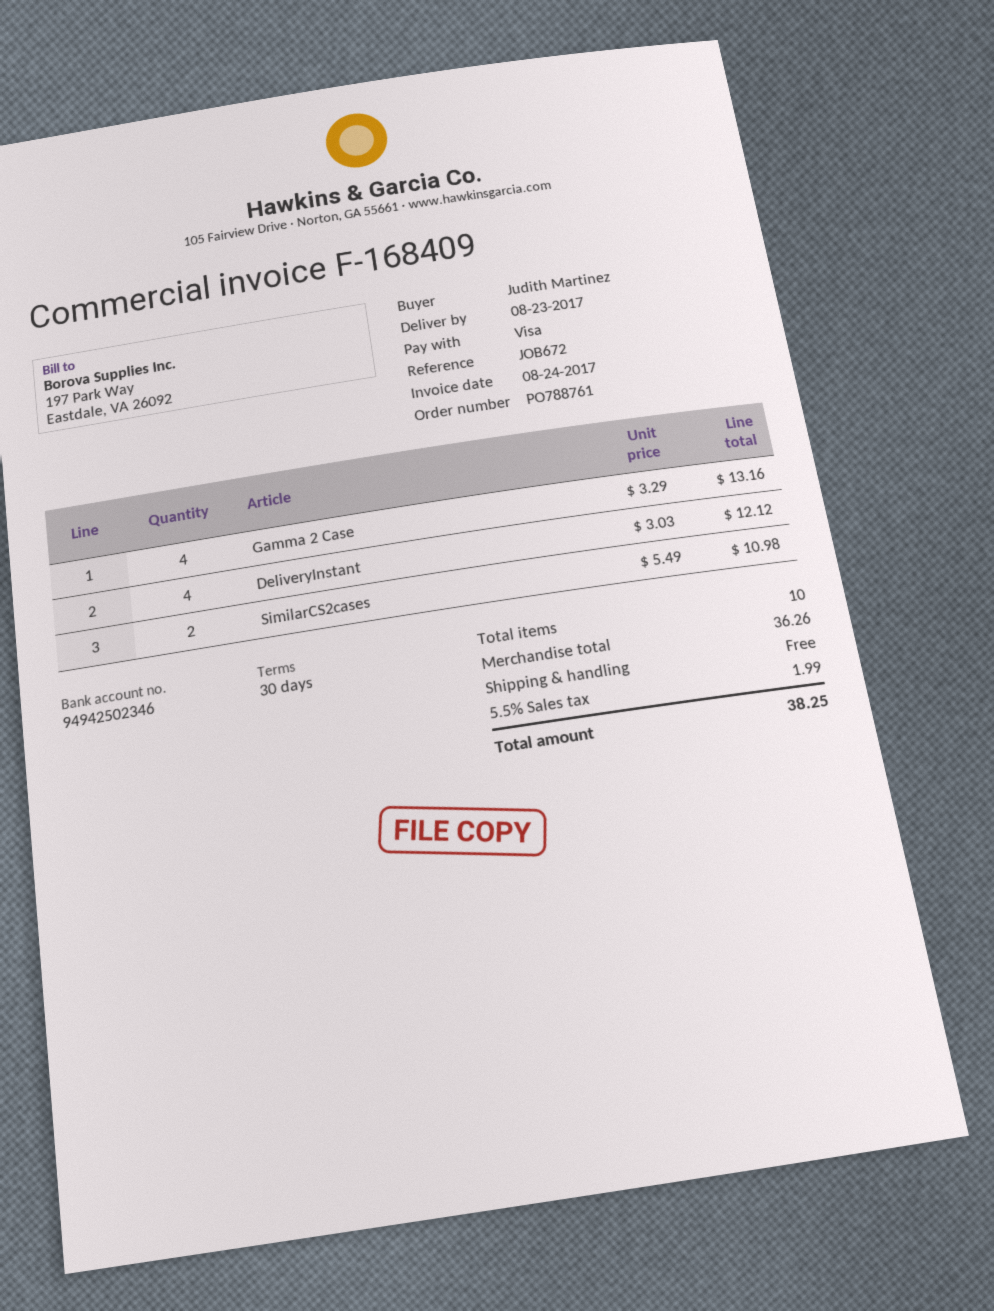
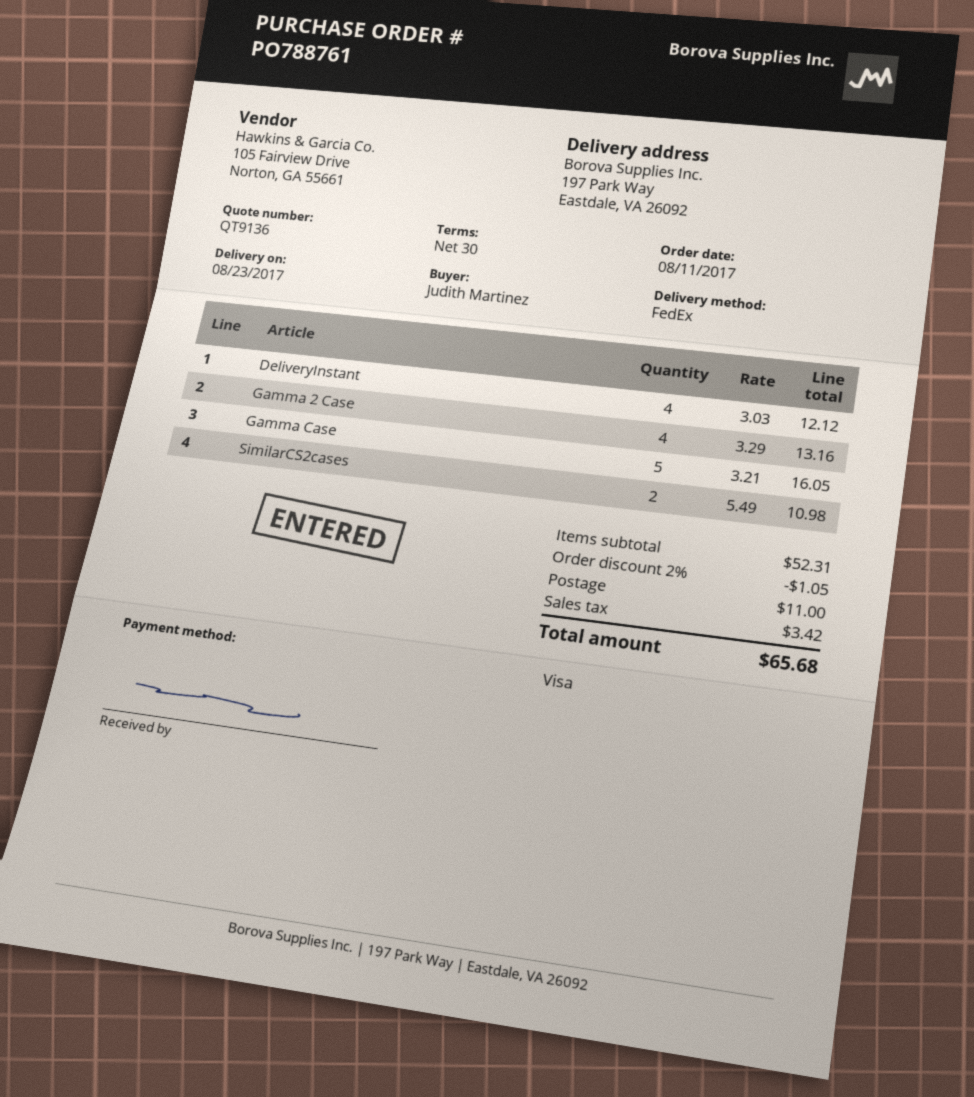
Gamma Case: none -> 5 x 3.21 = 16.05
subtotal: 36.26 -> 52.31
discount: none -> 2% = 1.05
shipping: 0.00 -> 11.00
tax: 1.99 -> 3.42
total: 38.25 -> 65.68

